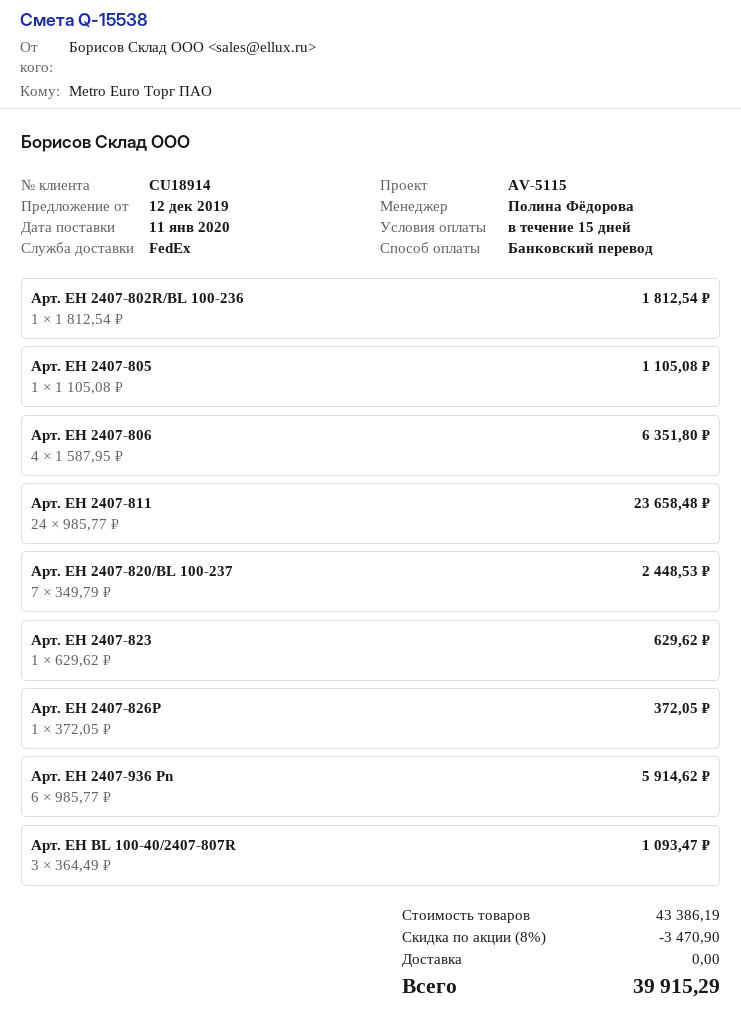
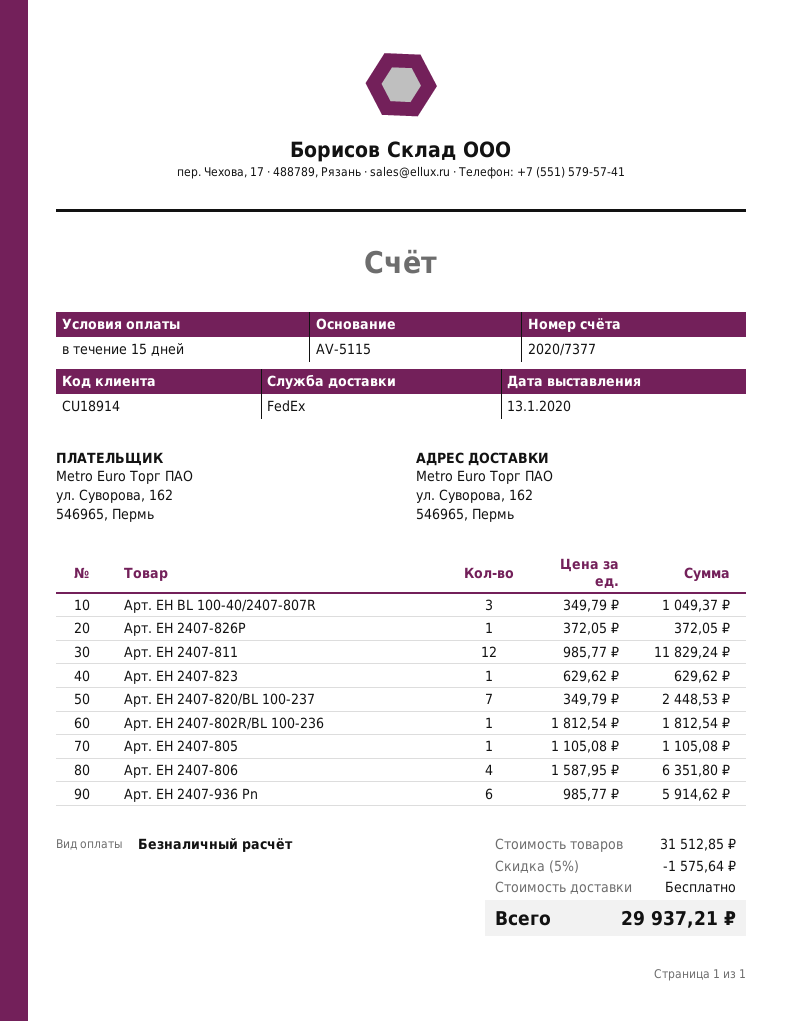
Арт. EH 2407-811: 24 x 985.77 = 23658.48 -> 12 x 985.77 = 11829.24
Арт. EH BL 100-40/2407-807R: 3 x 364.49 = 1093.47 -> 3 x 349.79 = 1049.37
subtotal: 43386.19 -> 31512.85
discount: 8% = 3470.90 -> 5% = 1575.64
total: 39915.29 -> 29937.21

